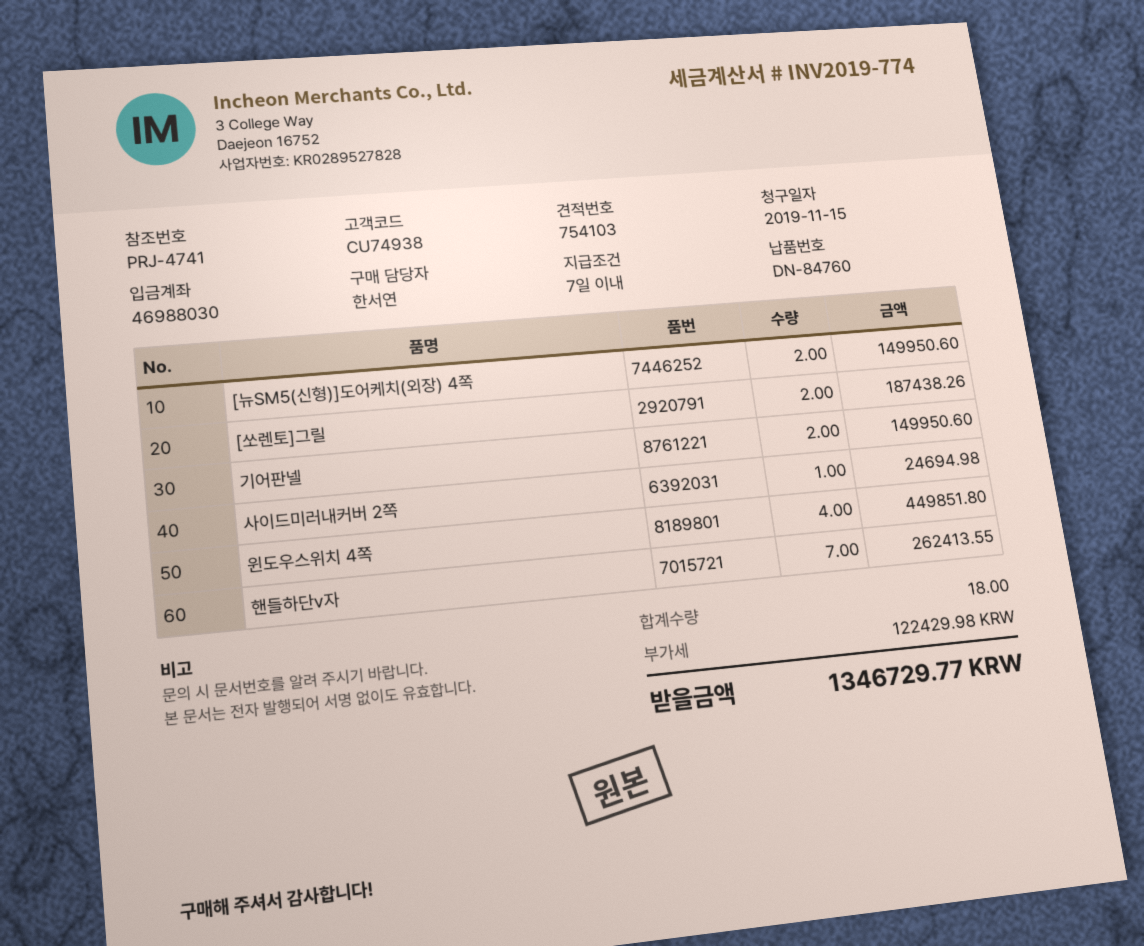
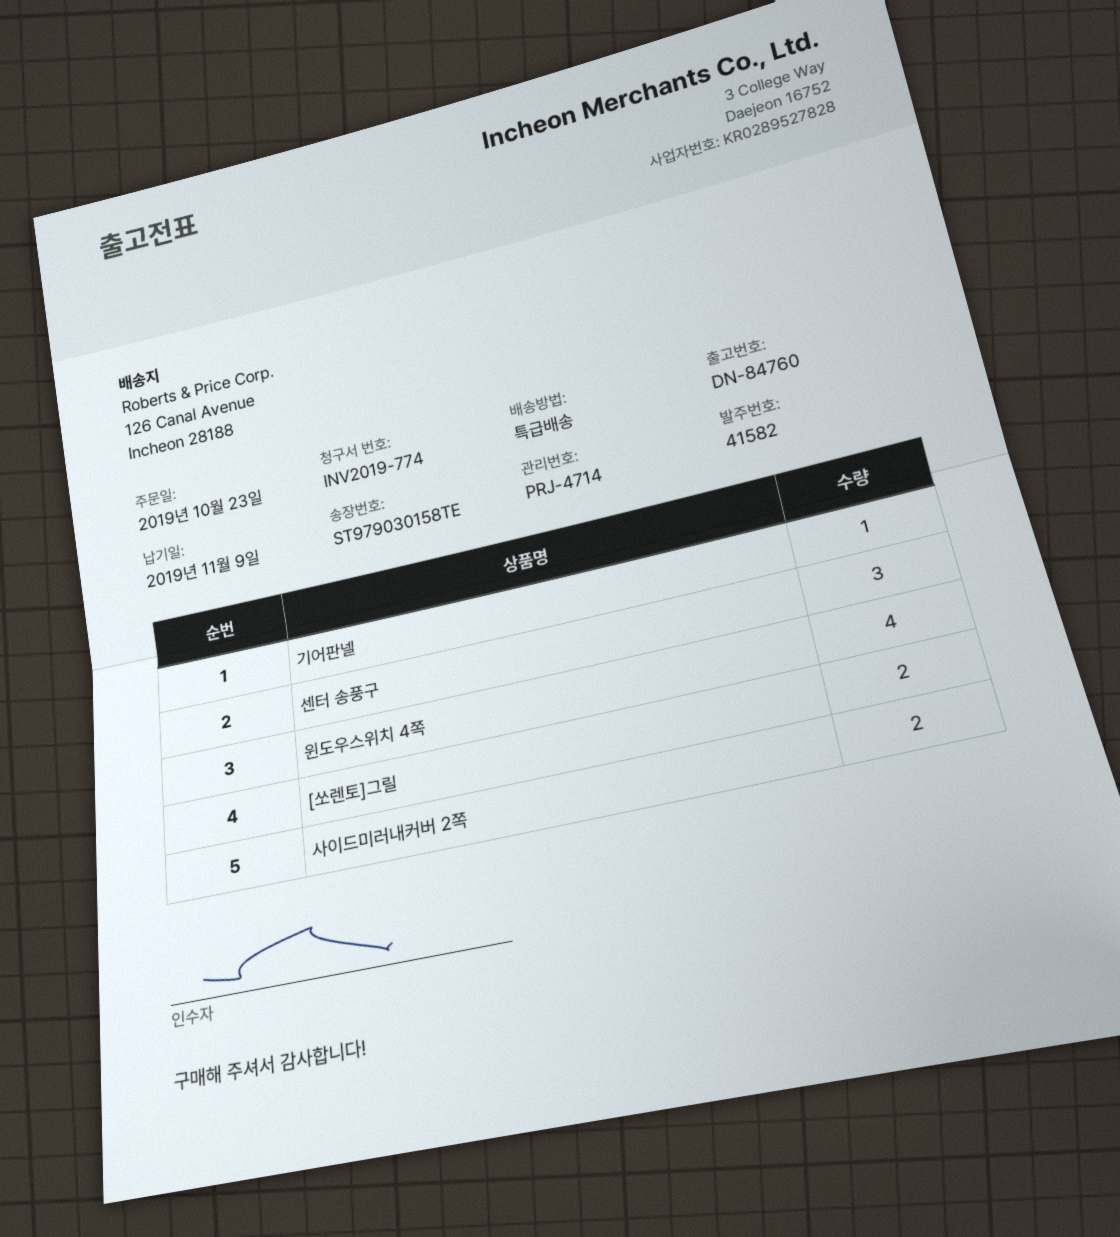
reference: PRJ-4741 -> PRJ-4714
[뉴SM5(신형)]도어케치(외장) 4쪽: 2 -> none
기어판넬: 2 -> 1
사이드미러내커버 2쪽: 1 -> 2
핸들하단v자: 7 -> none
센터 송풍구: none -> 3

